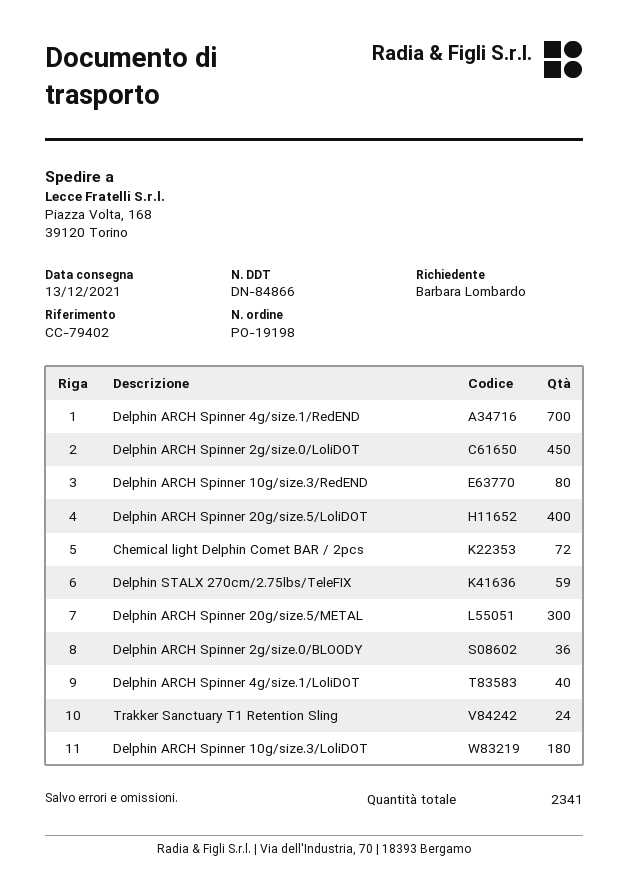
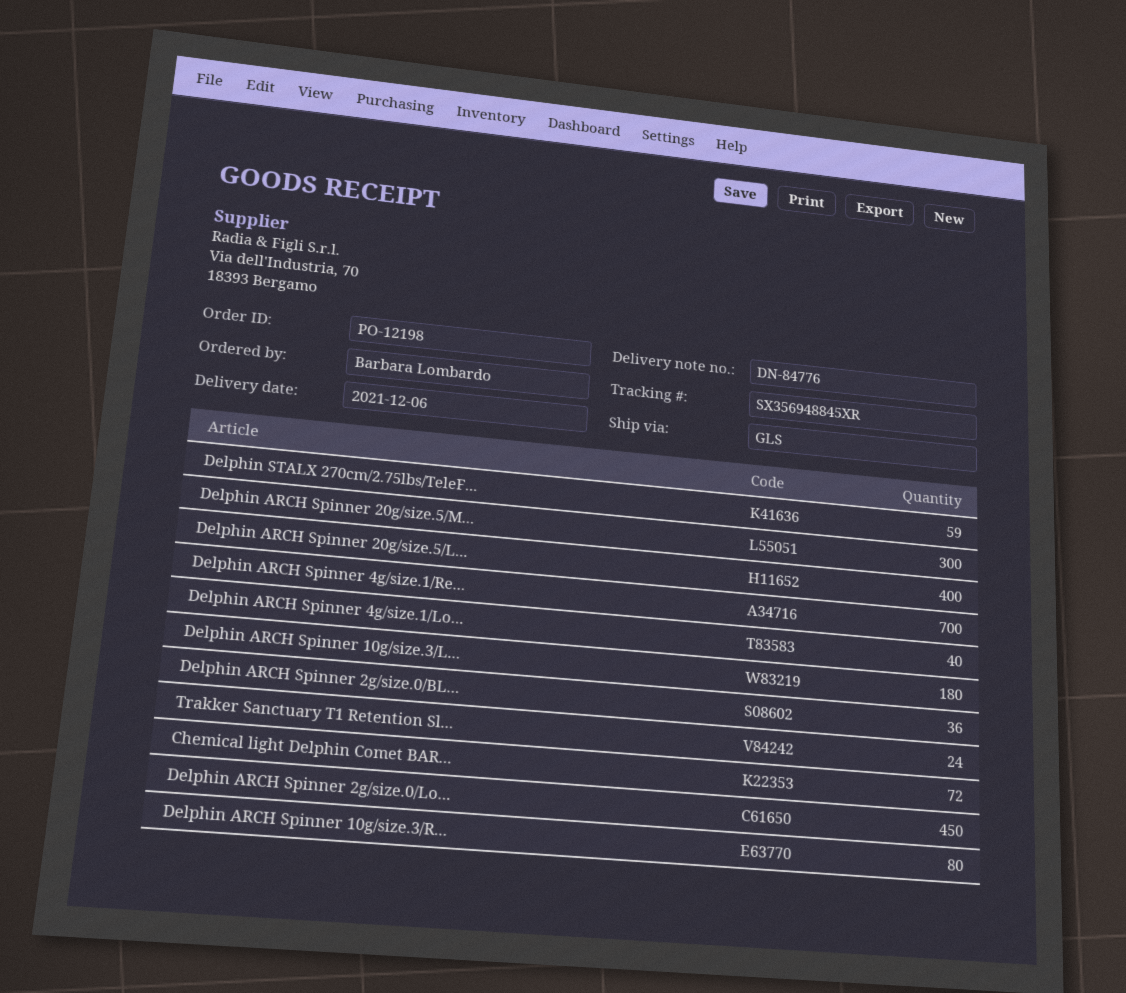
order number: PO-19198 -> PO-12198
delivery note number: DN-84866 -> DN-84776
delivery date: 2021-12-13 -> 2021-12-06

